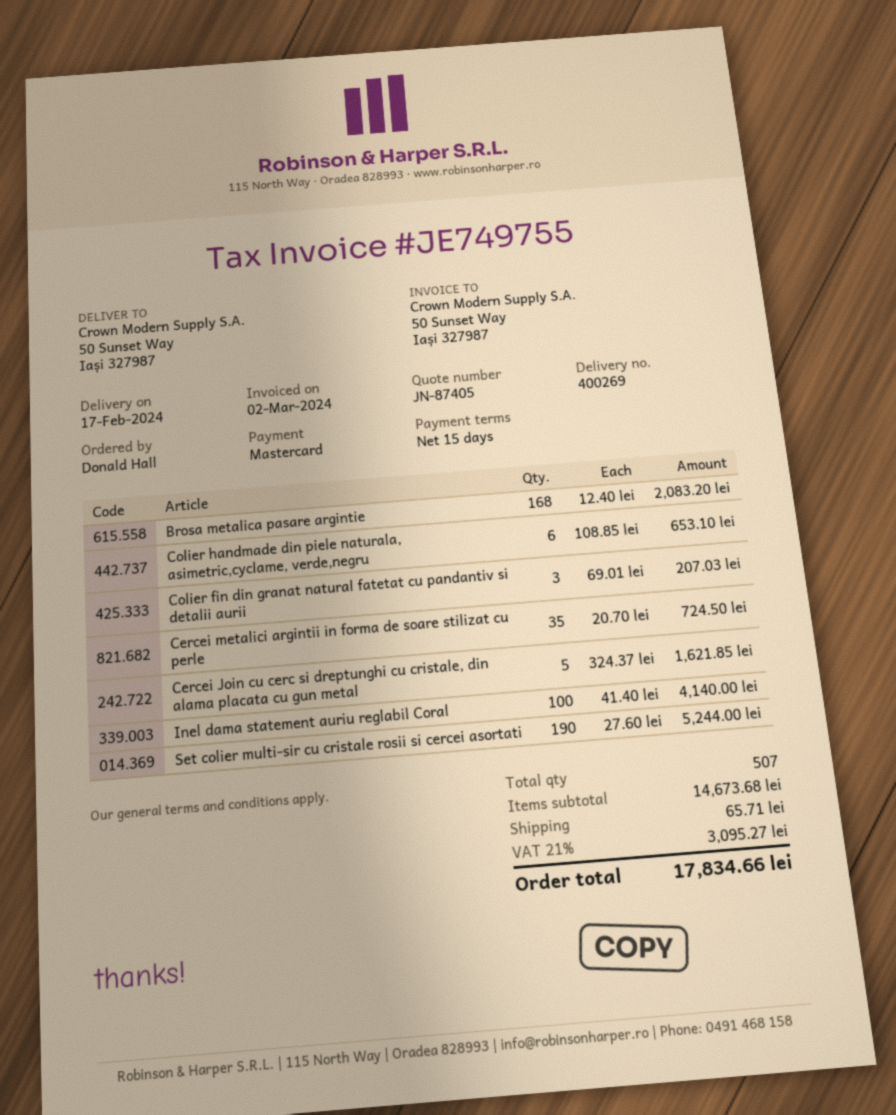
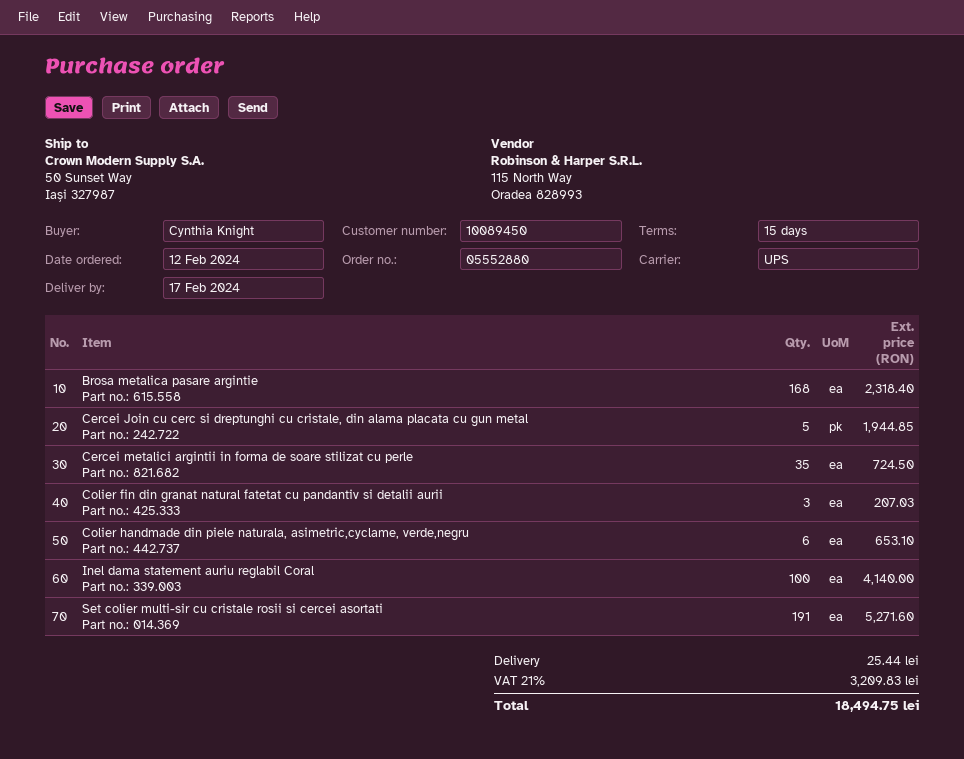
ordered by: Donald Hall -> Cynthia Knight
Brosa metalica pasare argintie: 168 for 2083.20 -> 168 for 2318.40
Cercei Join cu cerc si dreptunghi cu cristale, din alama placata cu gun metal: 5 for 1621.85 -> 5 for 1944.85
Set colier multi-sir cu cristale rosii si cercei asortati: 190 for 5244.00 -> 191 for 5271.60
shipping: 65.71 -> 25.44
tax: 21% = 3095.27 -> 21% = 3209.83
total: 17834.66 -> 18494.75

